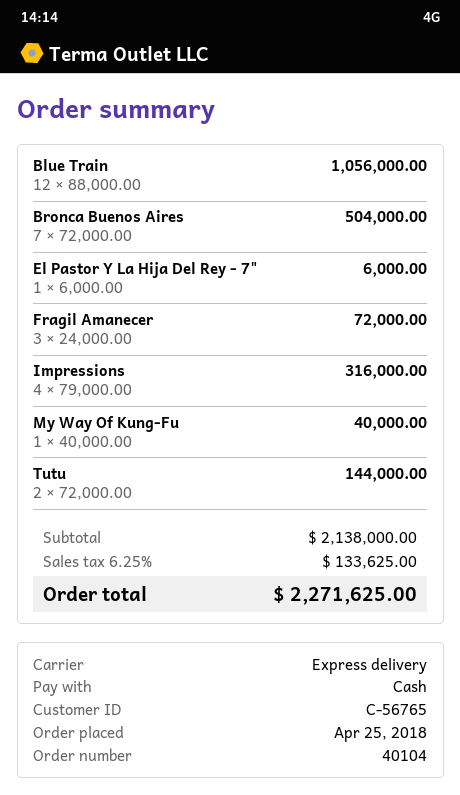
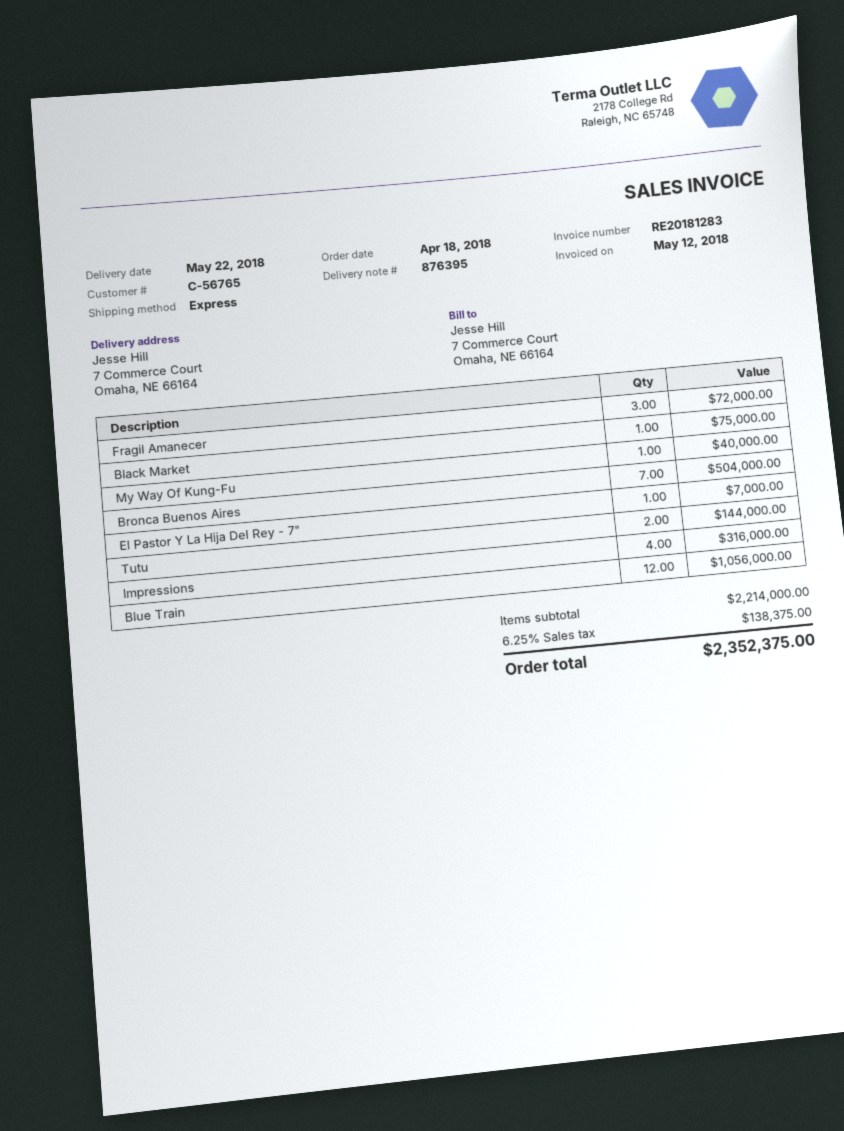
order date: 2018-04-25 -> 2018-04-18
El Pastor Y La Hija Del Rey - 7": 1 for 6000.00 -> 1 for 7000.00
Black Market: none -> 1 for 75000.00
subtotal: 2138000.00 -> 2214000.00
tax: 6.25% = 133625.00 -> 6.25% = 138375.00
total: 2271625.00 -> 2352375.00

